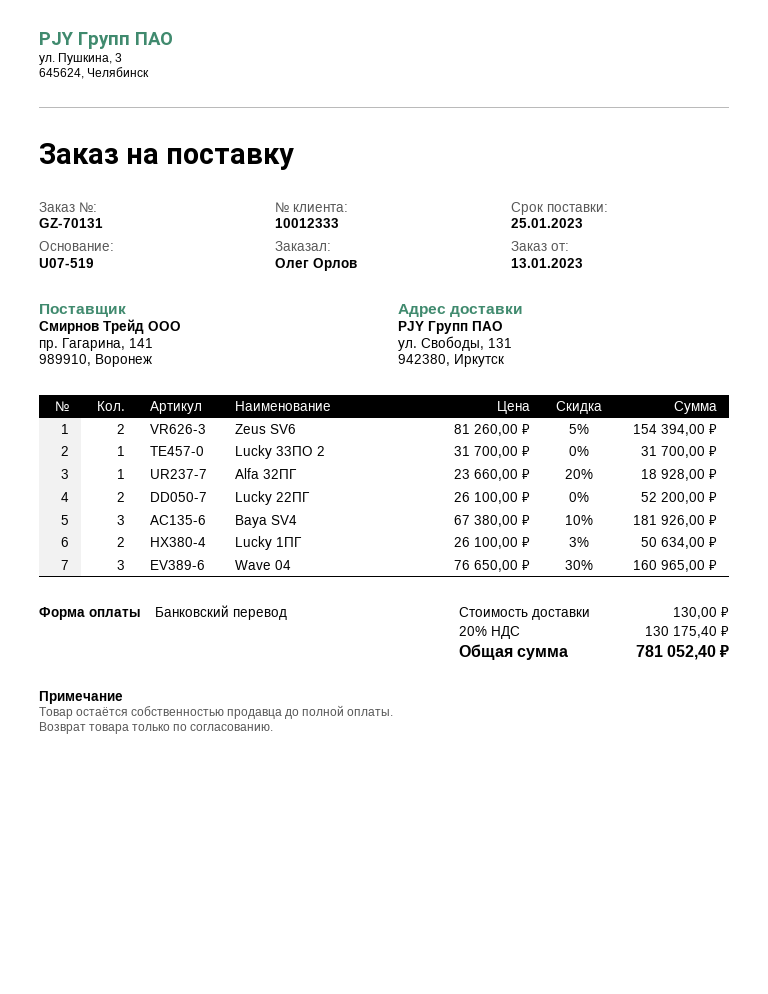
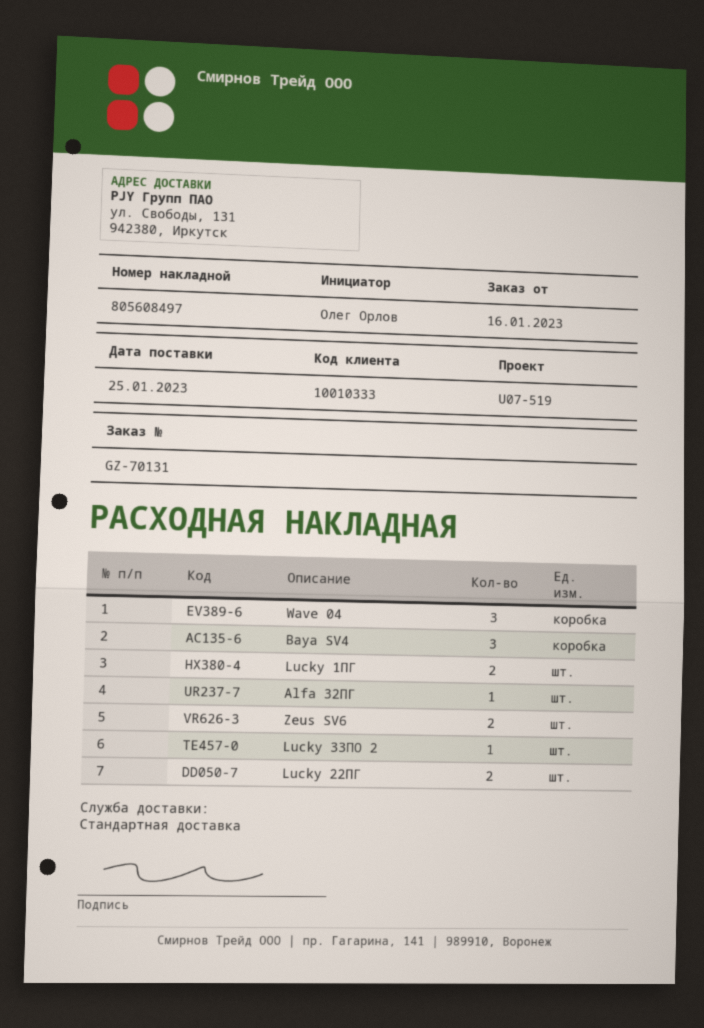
order date: 2023-01-13 -> 2023-01-16
customer number: 10012333 -> 10010333

